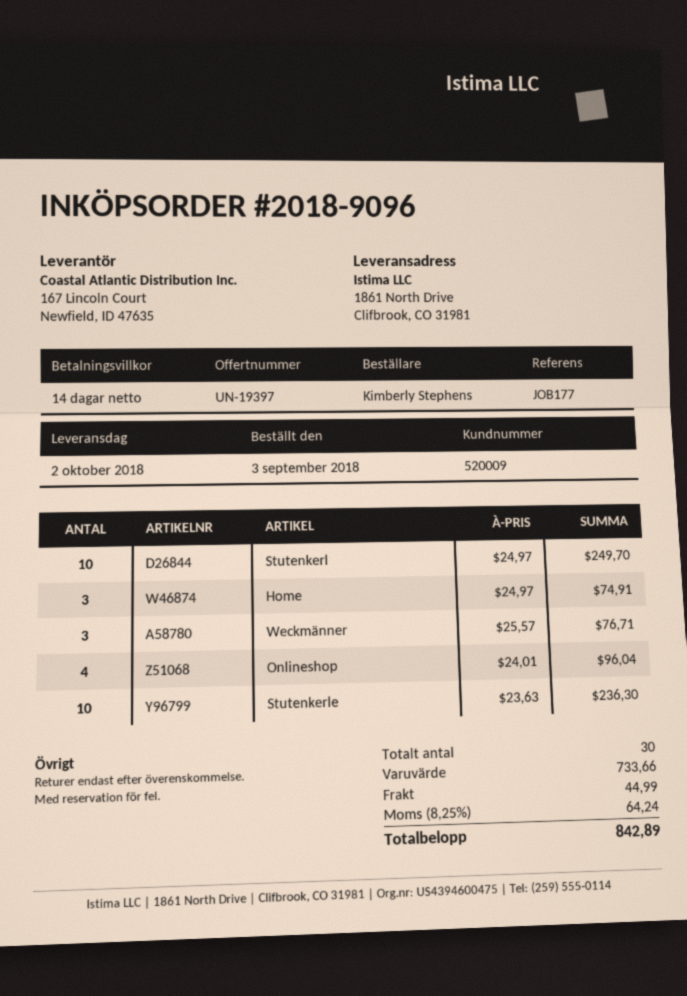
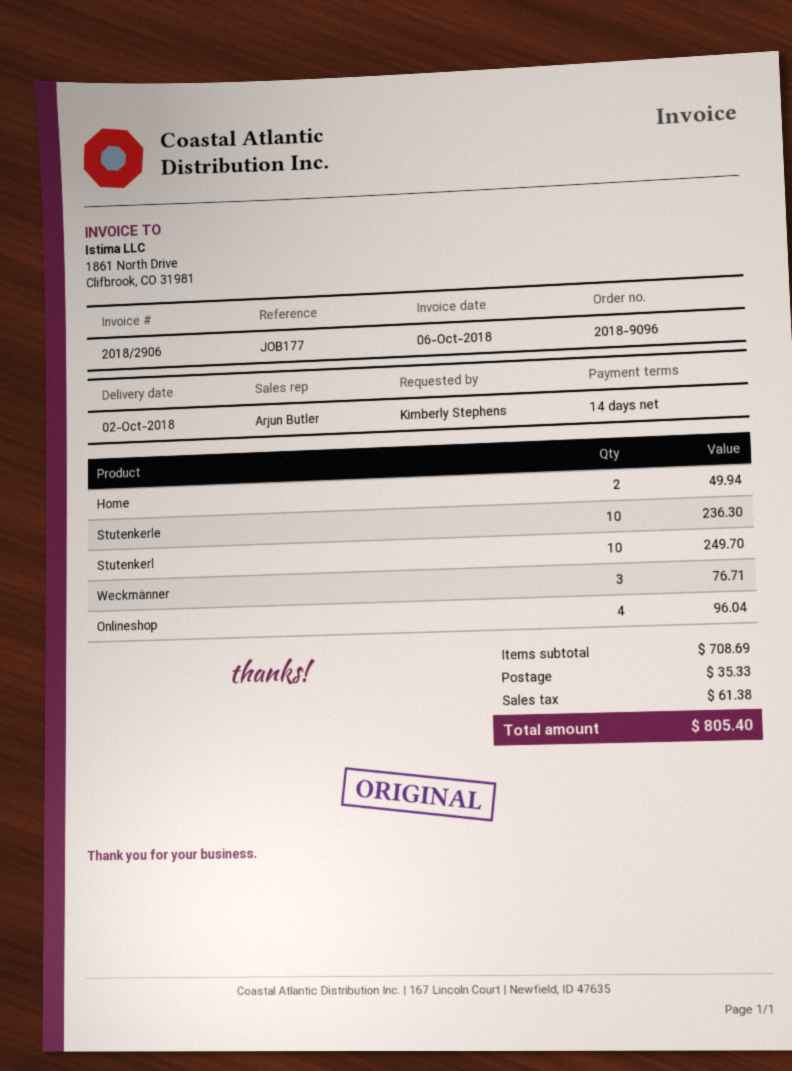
Home: 3 for 74.91 -> 2 for 49.94
subtotal: 733.66 -> 708.69
shipping: 44.99 -> 35.33
tax: 64.24 -> 61.38
total: 842.89 -> 805.40

